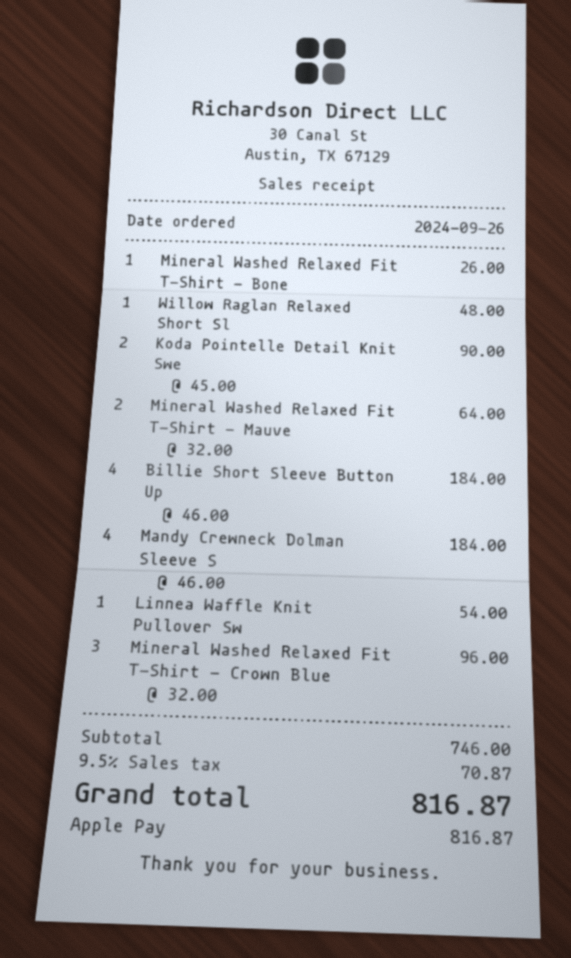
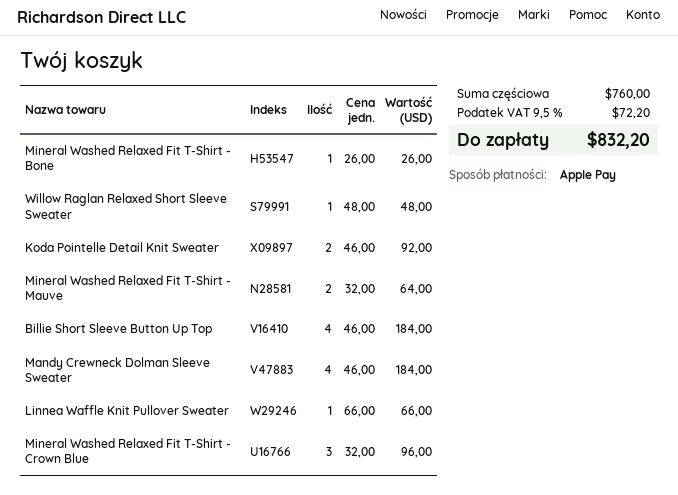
Koda Pointelle Detail Knit Swe: 2 x 45.00 = 90.00 -> 2 x 46.00 = 92.00
Linnea Waffle Knit Pullover Sw: 1 x 54.00 = 54.00 -> 1 x 66.00 = 66.00
subtotal: 746.00 -> 760.00
tax: 9.5% = 70.87 -> 9.5% = 72.20
total: 816.87 -> 832.20

